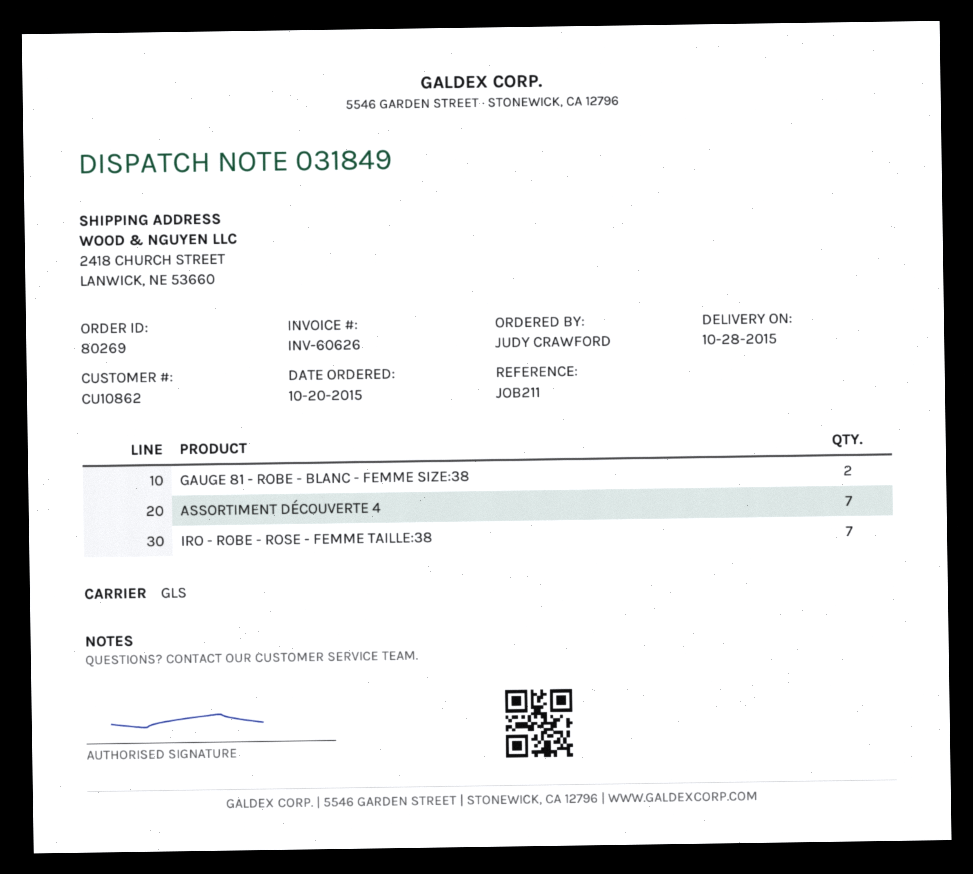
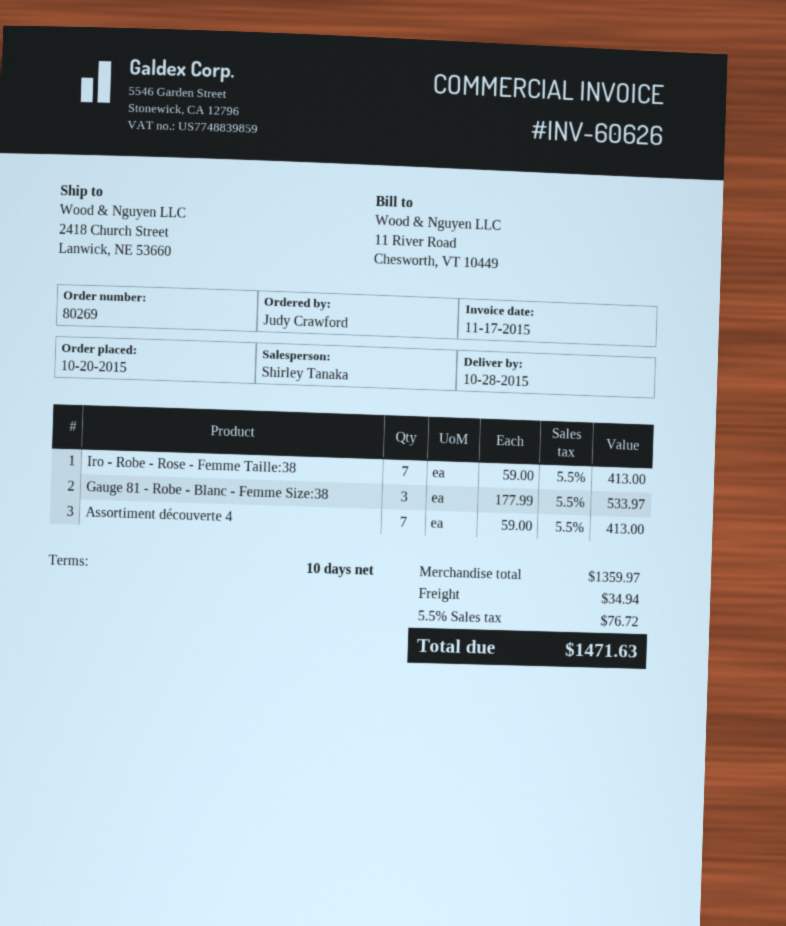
GAUGE 81 - ROBE - BLANC - FEMME SIZE:38: 2 -> 3

